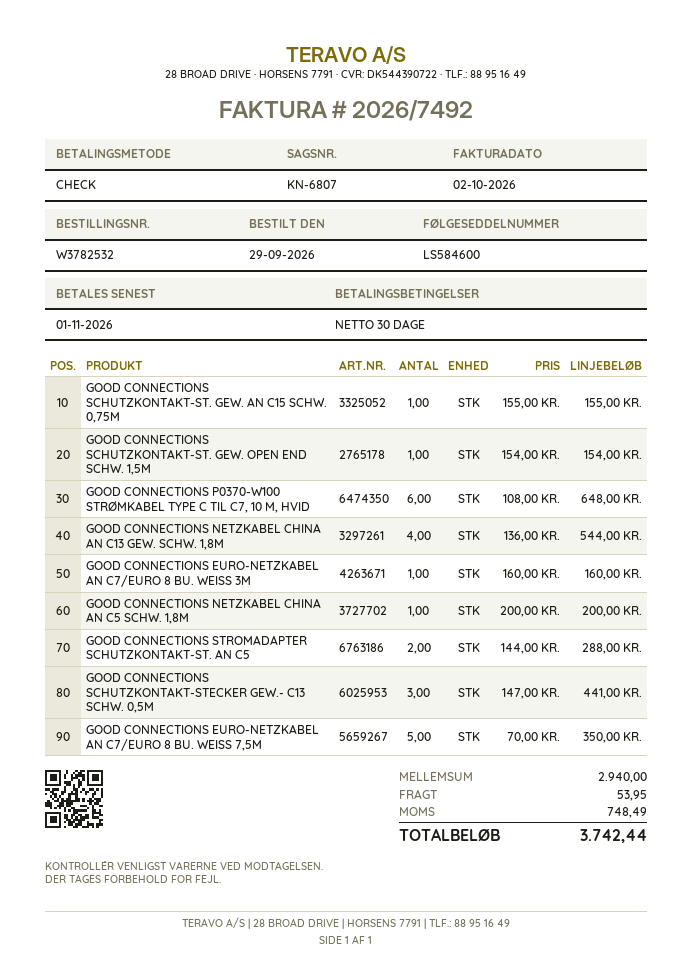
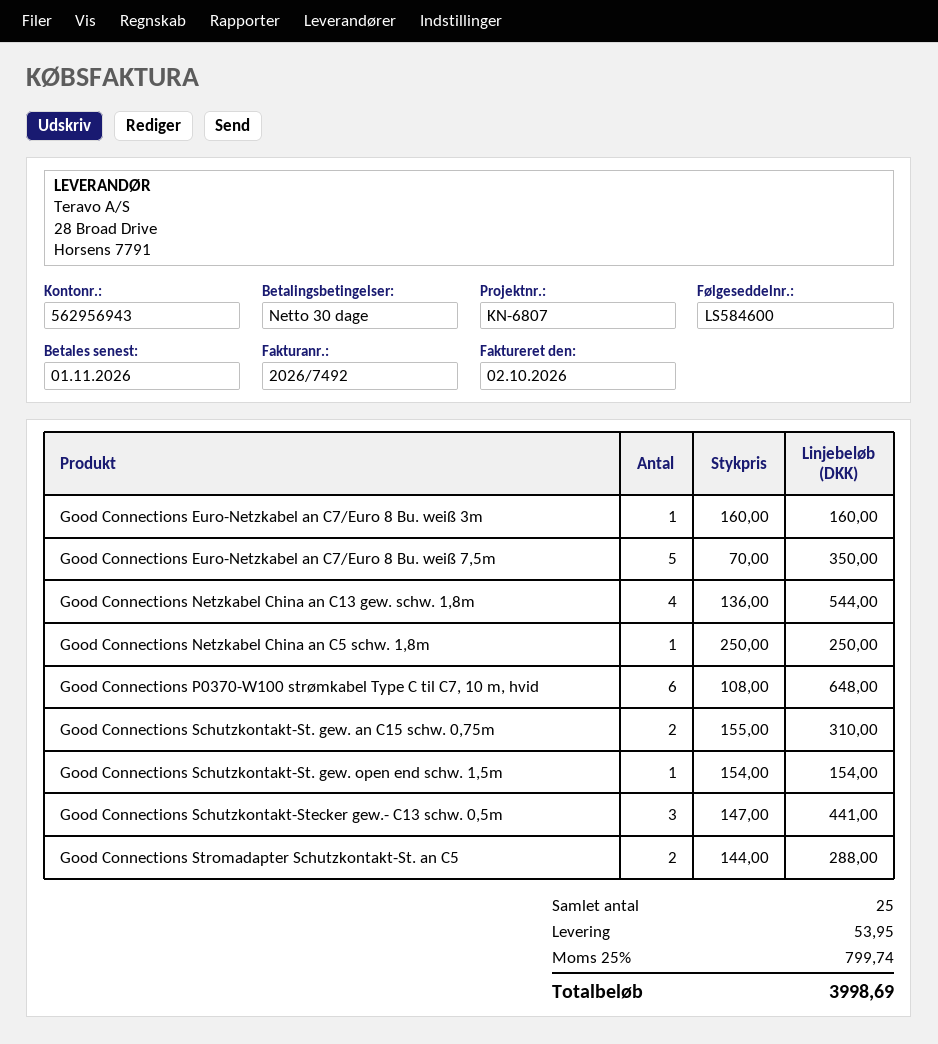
GOOD CONNECTIONS SCHUTZKONTAKT-ST. GEW. AN C15 SCHW. 0,75M: 1 x 155.00 = 155.00 -> 2 x 155.00 = 310.00
GOOD CONNECTIONS NETZKABEL CHINA AN C5 SCHW. 1,8M: 1 x 200.00 = 200.00 -> 1 x 250.00 = 250.00
tax: 748.49 -> 799.74
total: 3742.44 -> 3998.69

